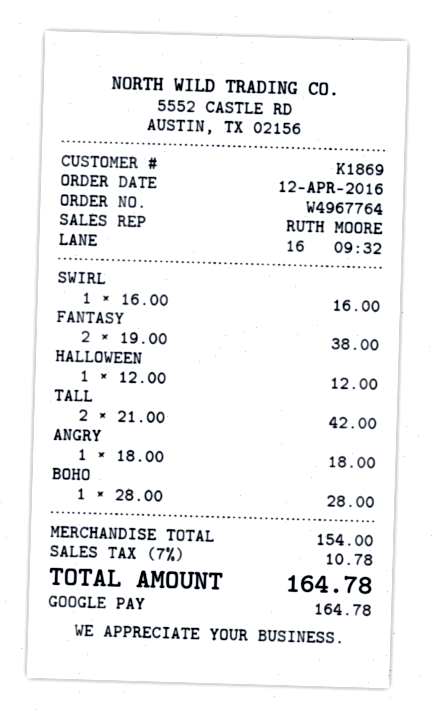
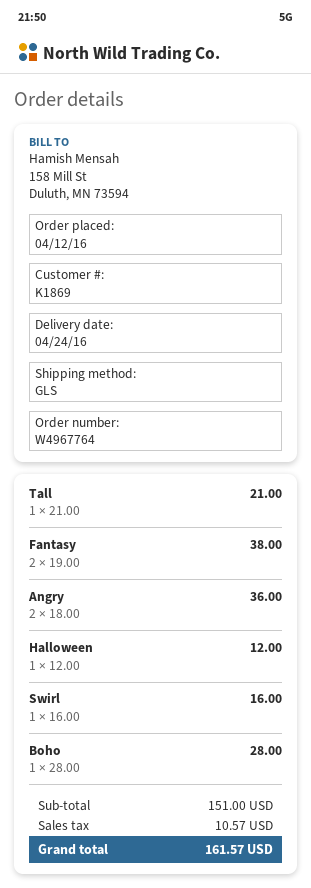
TALL: 2 x 21.00 = 42.00 -> 1 x 21.00 = 21.00
ANGRY: 1 x 18.00 = 18.00 -> 2 x 18.00 = 36.00
subtotal: 154.00 -> 151.00
tax: 10.78 -> 10.57
total: 164.78 -> 161.57

